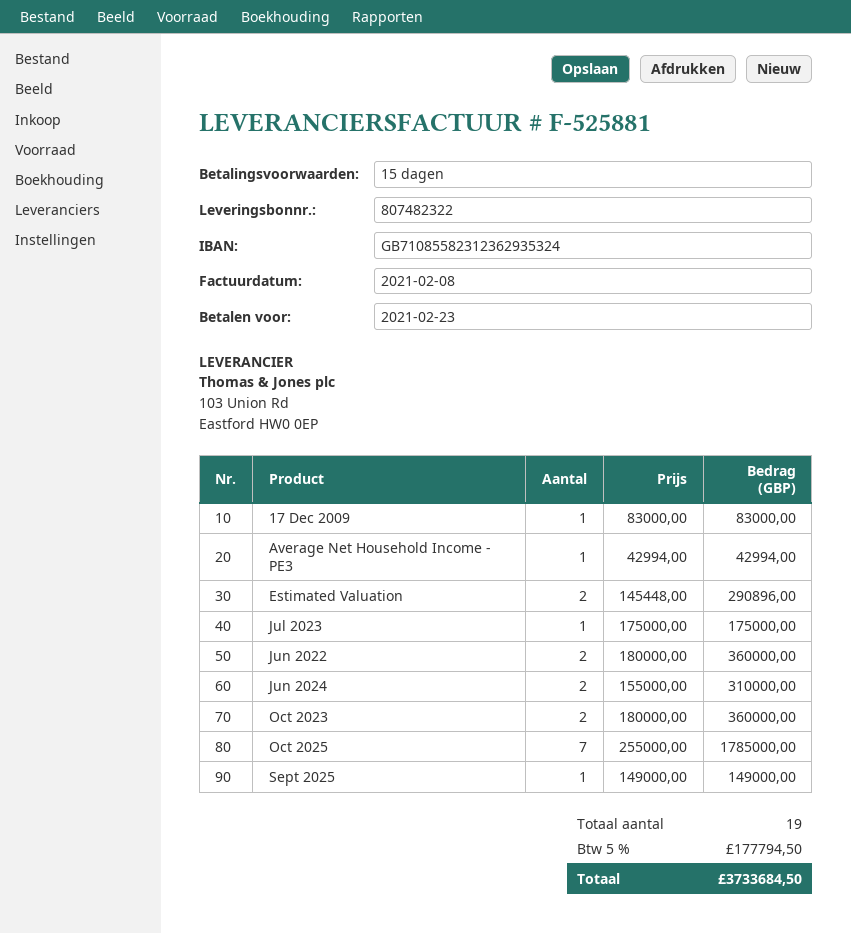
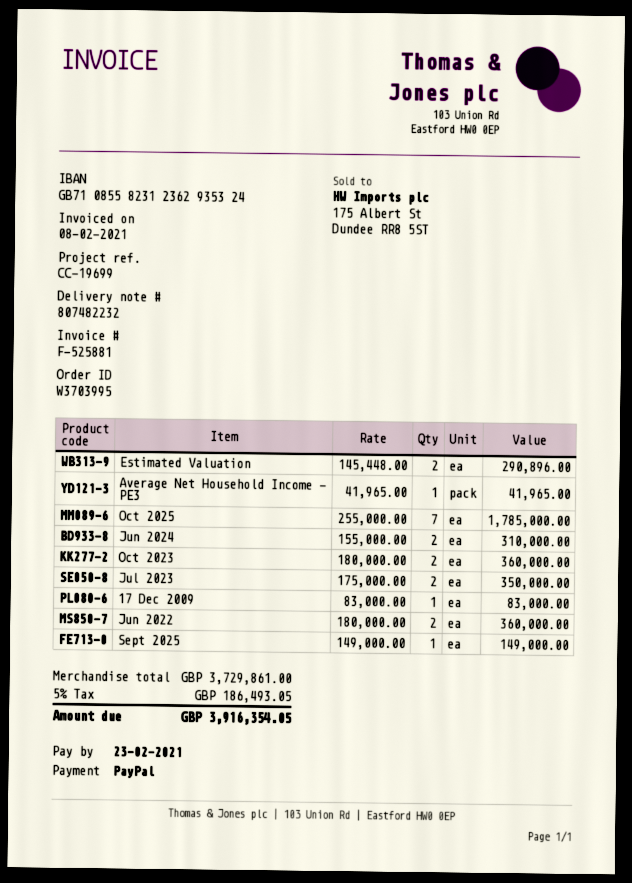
delivery note number: 807482322 -> 807482232
Average Net Household Income - PE3: 1 x 42994.00 = 42994.00 -> 1 x 41965.00 = 41965.00
Jul 2023: 1 x 175000.00 = 175000.00 -> 2 x 175000.00 = 350000.00
tax: 5% = 177794.50 -> 5% = 186493.05
total: 3733684.50 -> 3916354.05

